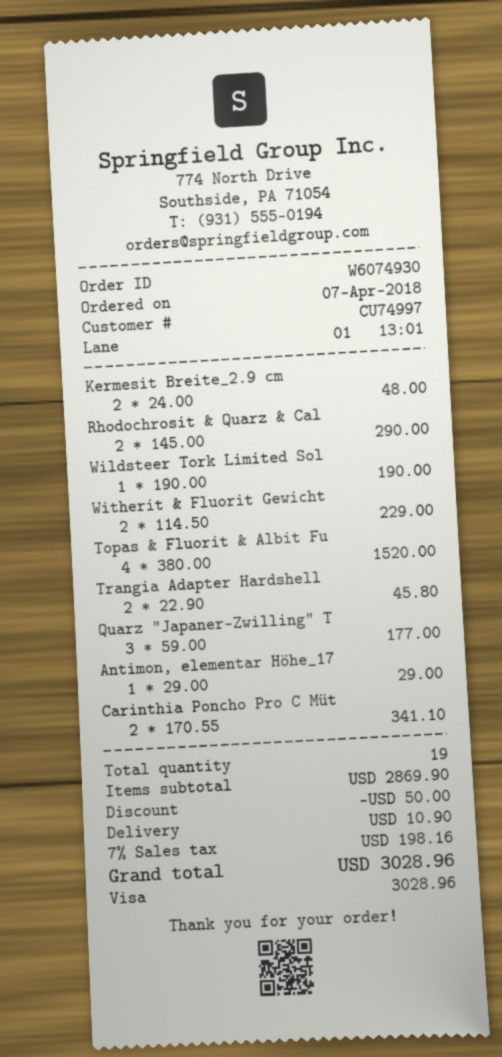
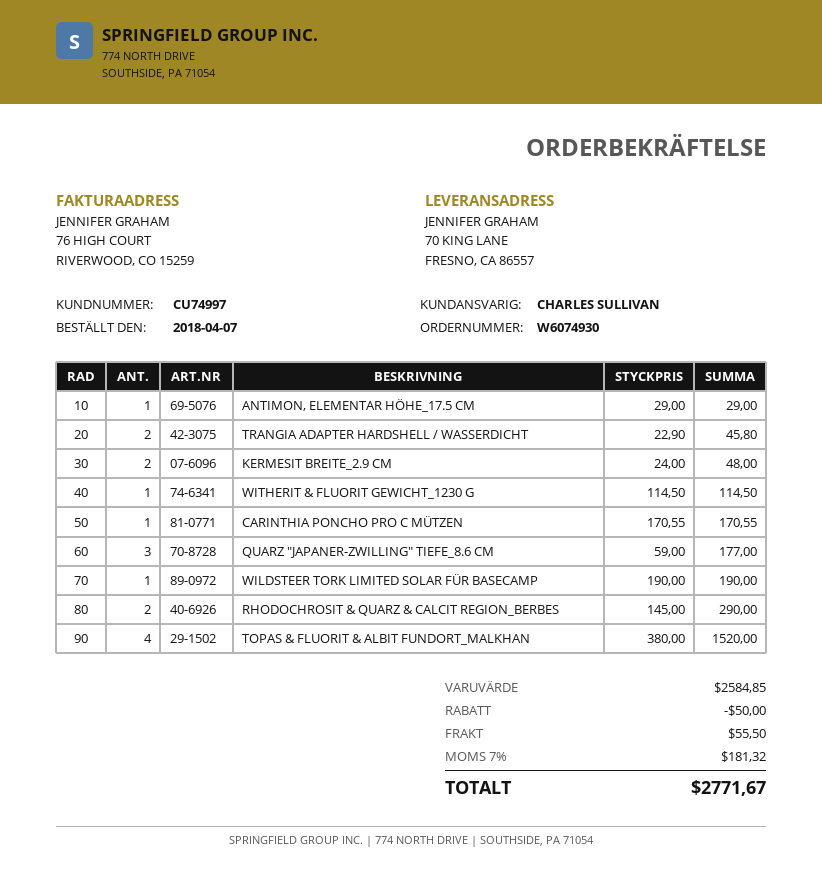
Witherit & Fluorit Gewicht: 2 x 114.50 = 229.00 -> 1 x 114.50 = 114.50
Carinthia Poncho Pro C Müt: 2 x 170.55 = 341.10 -> 1 x 170.55 = 170.55
subtotal: 2869.90 -> 2584.85
shipping: 10.90 -> 55.50
tax: 7% = 198.16 -> 7% = 181.32
total: 3028.96 -> 2771.67

